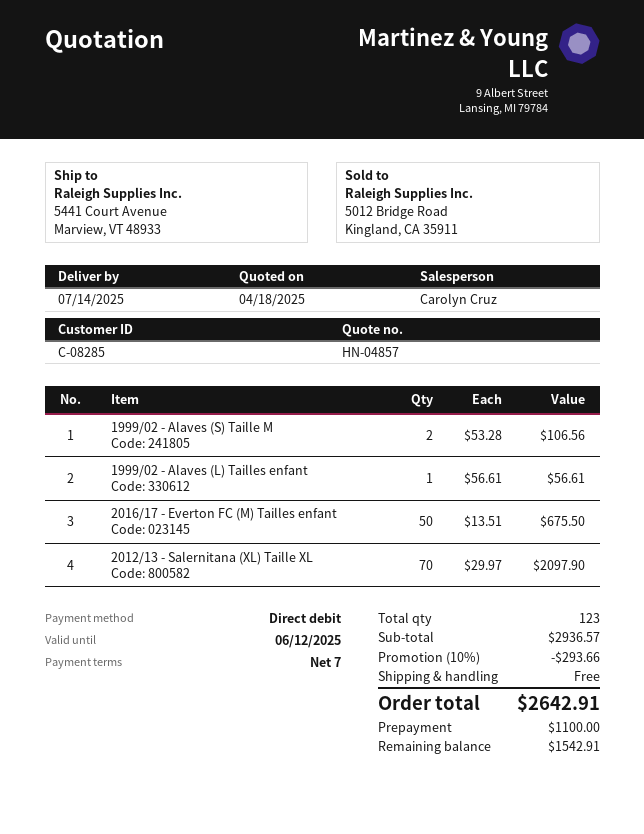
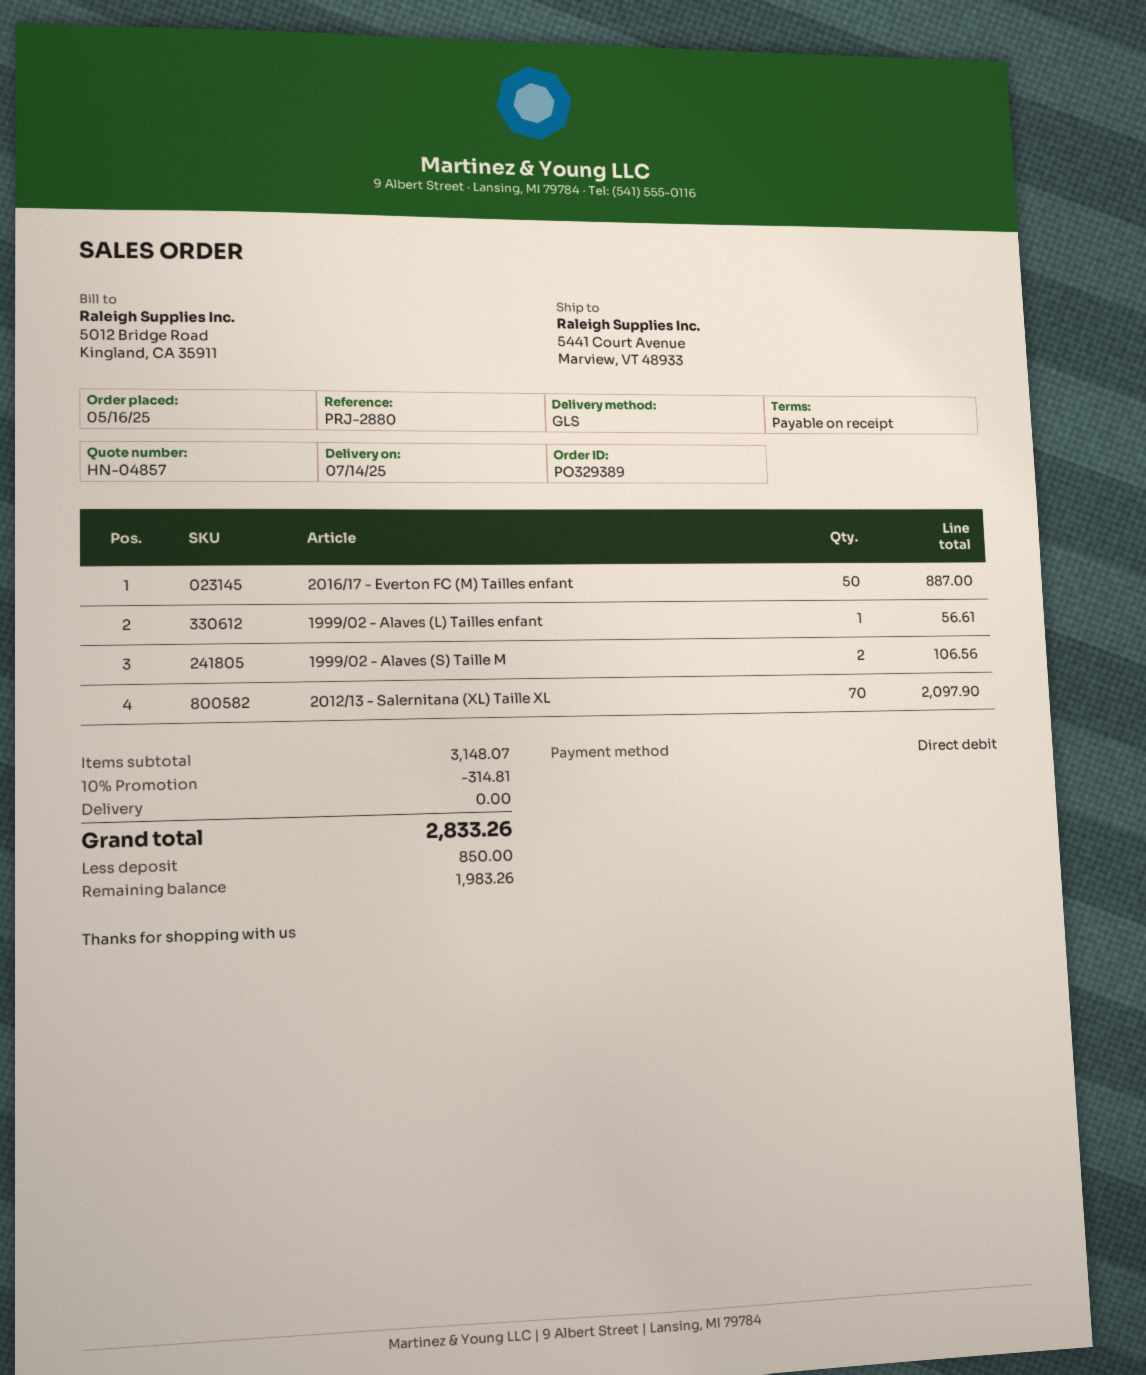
payment terms: 7 days -> on receipt
2016/17 - Everton FC (M) Tailles enfant: 50 for 675.50 -> 50 for 887.00
subtotal: 2936.57 -> 3148.07
discount: 10% = 293.66 -> 10% = 314.81
total: 2642.91 -> 2833.26
deposit: 1100.00 -> 850.00
balance: 1542.91 -> 1983.26

